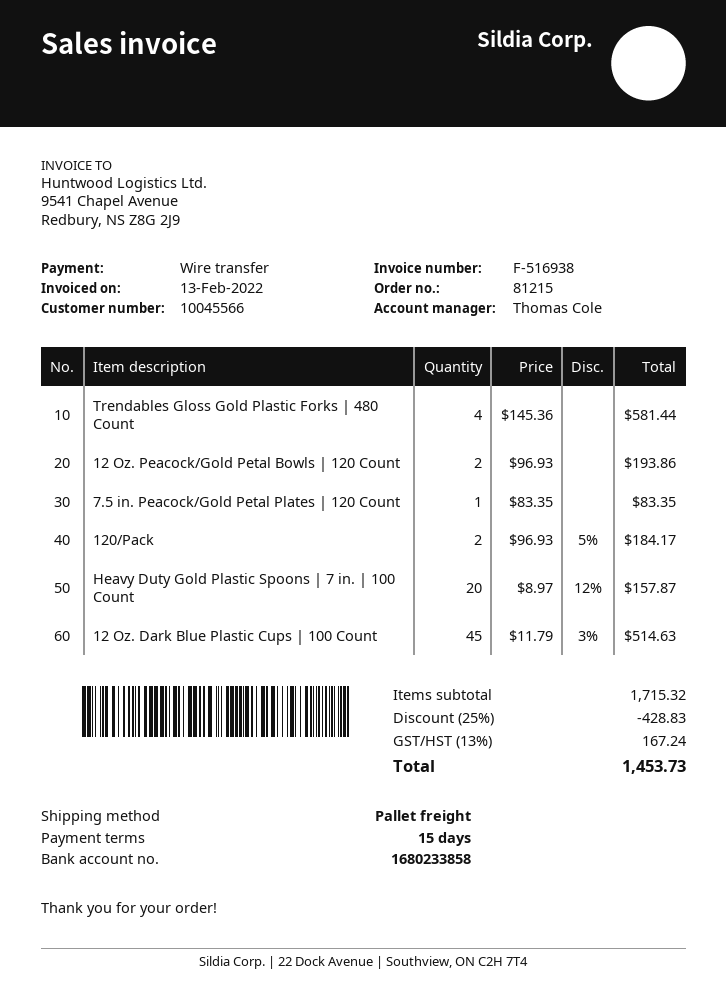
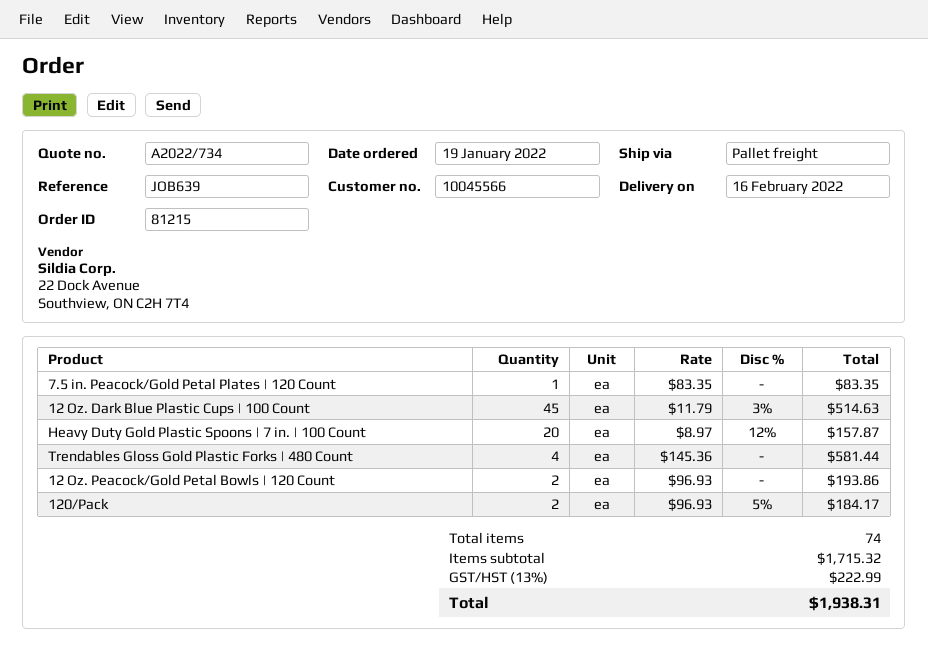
discount: 25% = 428.83 -> none
tax: 13% = 167.24 -> 13% = 222.99
total: 1453.73 -> 1938.31

